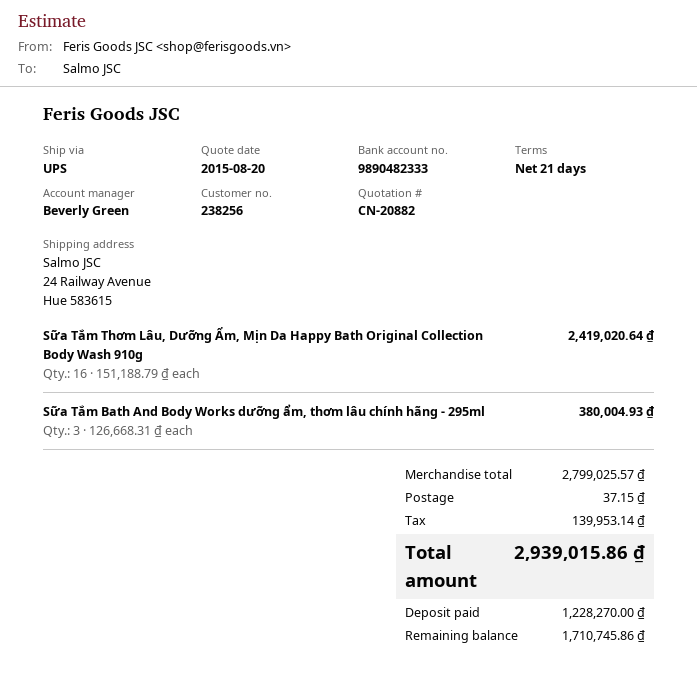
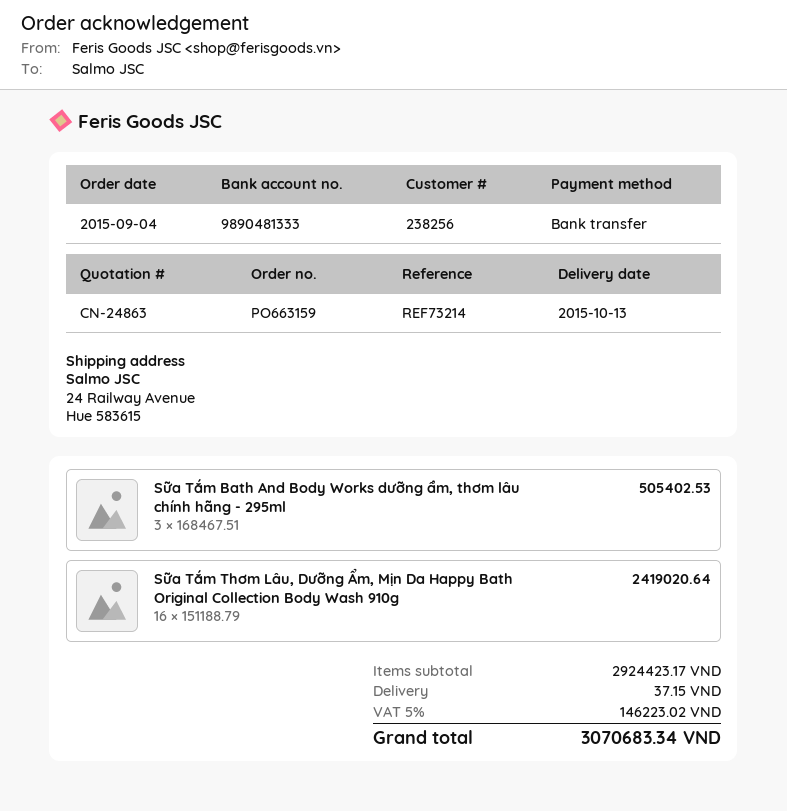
quote number: CN-20882 -> CN-24863
bank account: 9890482333 -> 9890481333
Sữa Tắm Bath And Body Works dưỡng ẩm, thơm lâu chính hãng - 295ml: 3 x 126668.31 = 380004.93 -> 3 x 168467.51 = 505402.53
subtotal: 2799025.57 -> 2924423.17
tax: 139953.14 -> 146223.02
total: 2939015.86 -> 3070683.34

